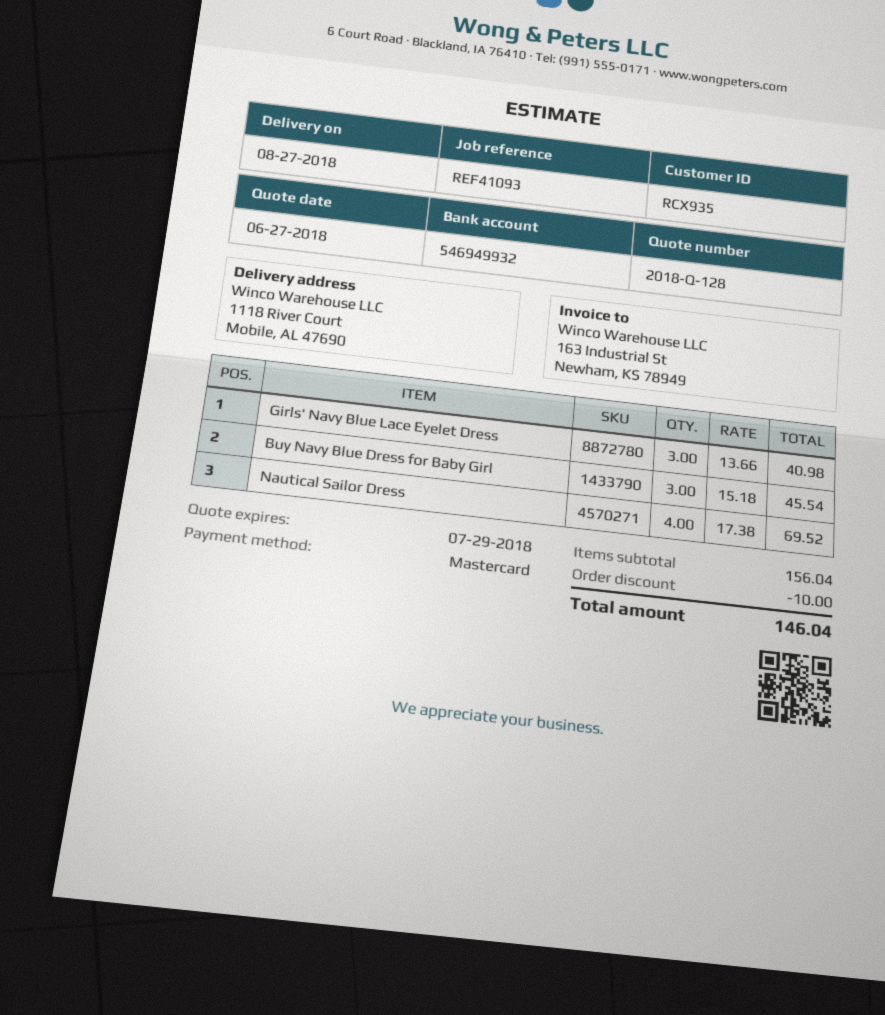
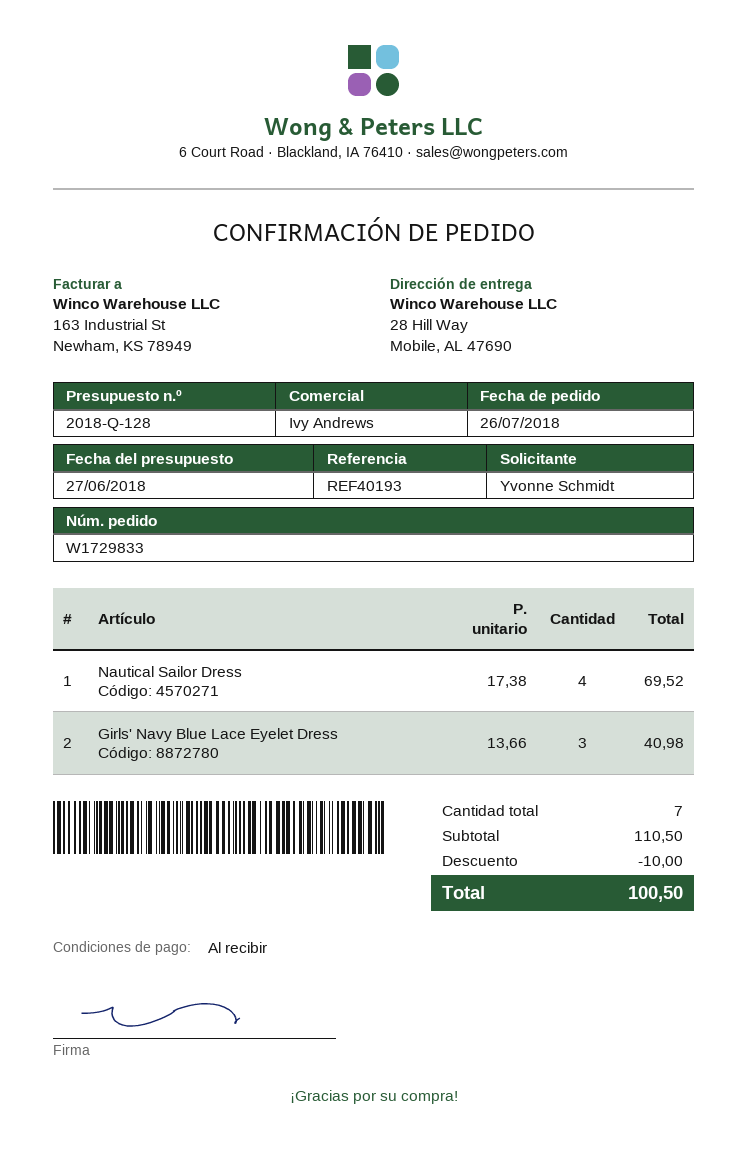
reference: REF41093 -> REF40193
ship to: 1118 River Court, Mobile, AL 47690 -> 28 Hill Way, Mobile, AL 47690
Buy Navy Blue Dress for Baby Girl: 3 x 15.18 = 45.54 -> none
subtotal: 156.04 -> 110.50
total: 146.04 -> 100.50

